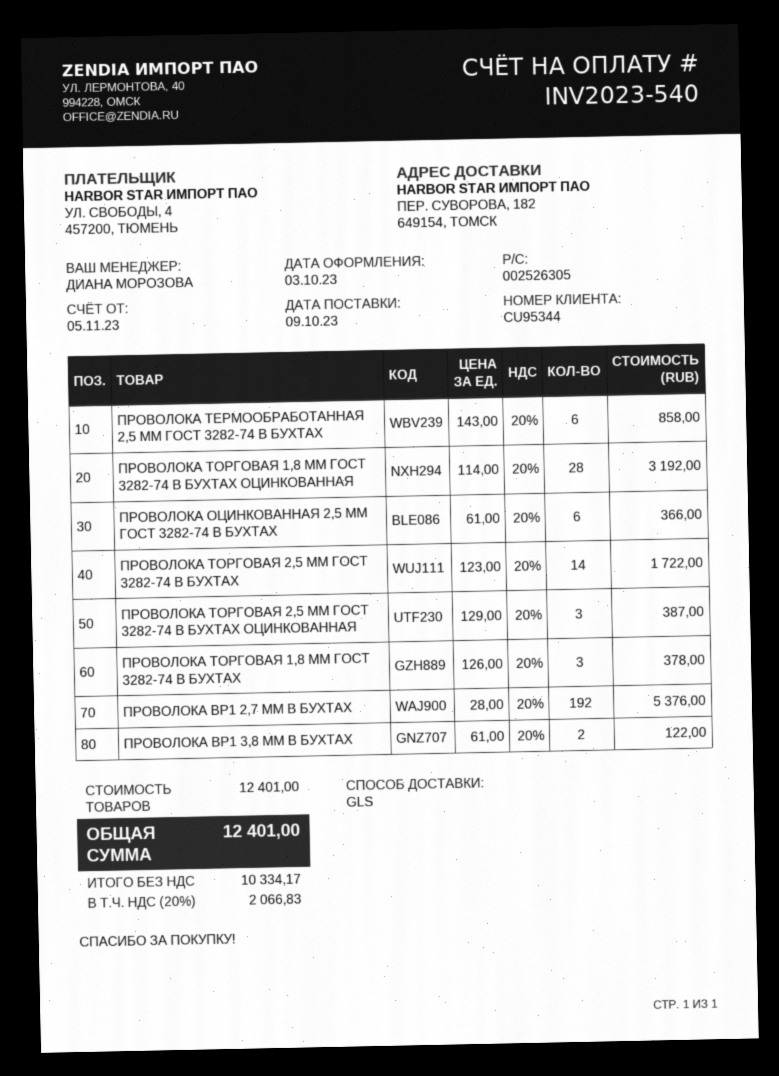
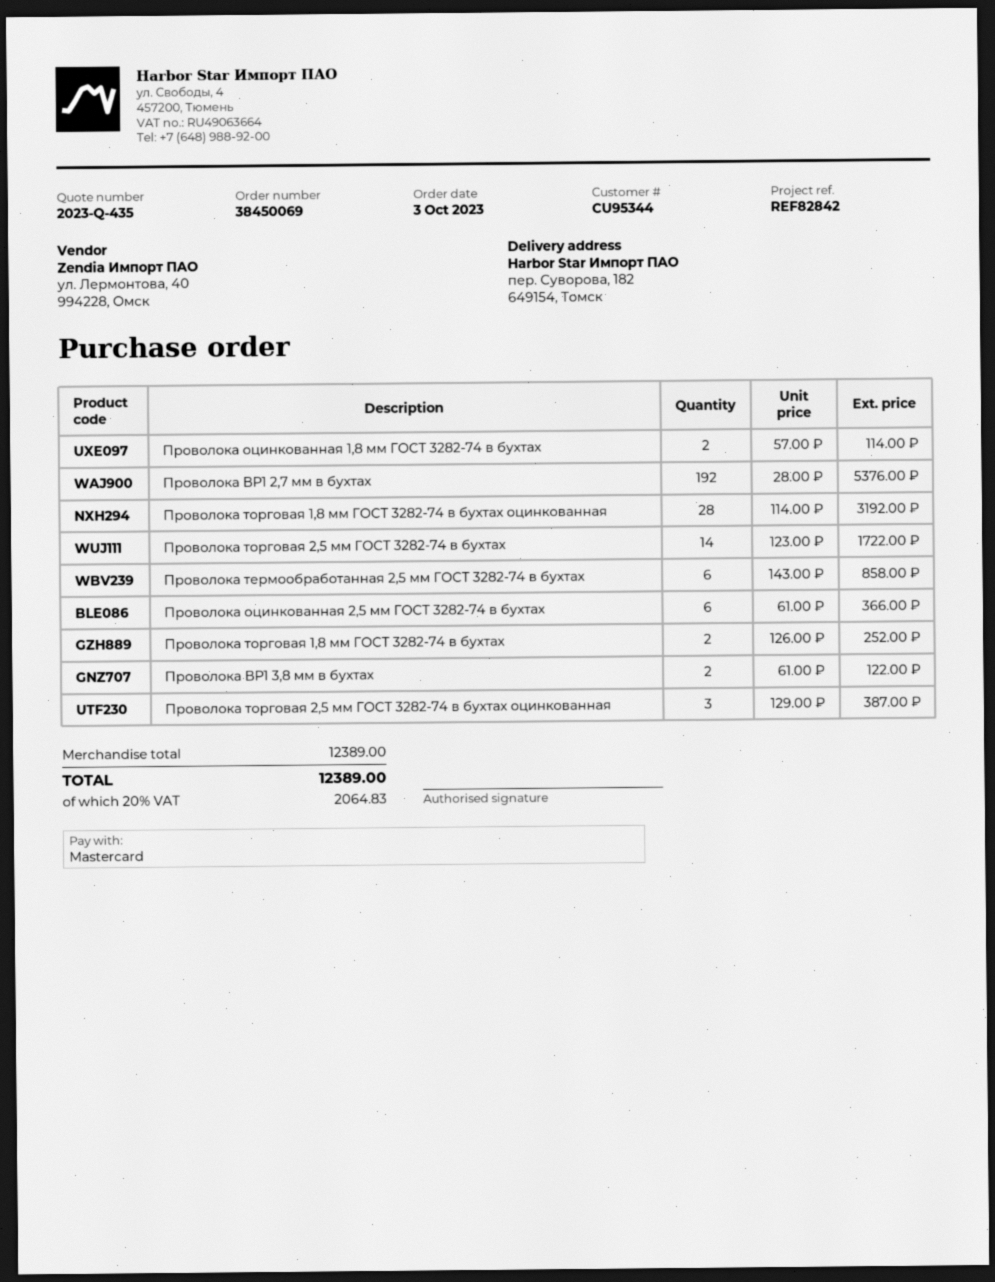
ПРОВОЛОКА ТОРГОВАЯ 1,8 ММ ГОСТ 3282-74 В БУХТАХ: 3 x 126.00 = 378.00 -> 2 x 126.00 = 252.00
Проволока оцинкованная 1,8 мм ГОСТ 3282-74 в бухтах: none -> 2 x 57.00 = 114.00
subtotal: 12401.00 -> 12389.00
tax: 20% = 2066.83 -> 20% = 2064.83
total: 12401.00 -> 12389.00

